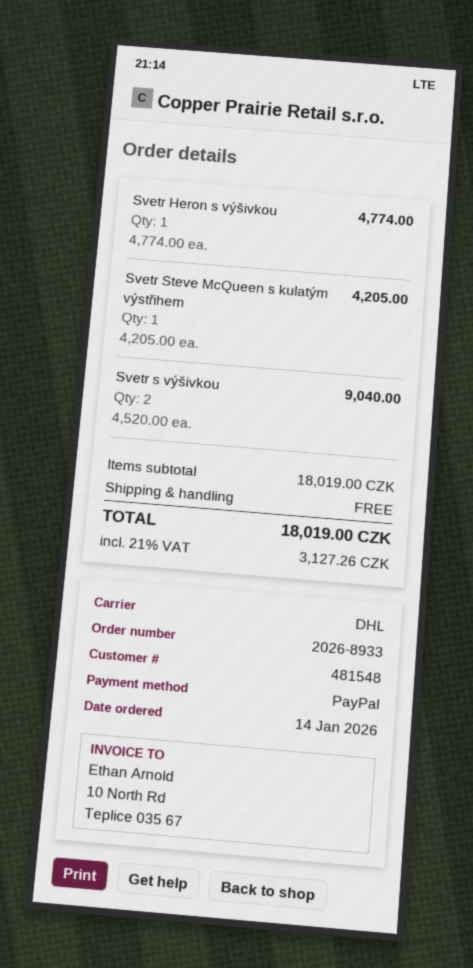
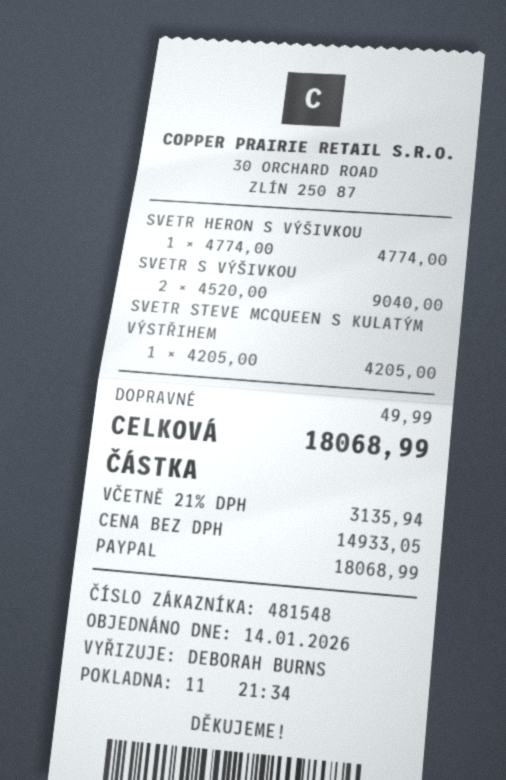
shipping: 0.00 -> 49.99
tax: 21% = 3127.26 -> 21% = 3135.94
total: 18019.00 -> 18068.99

